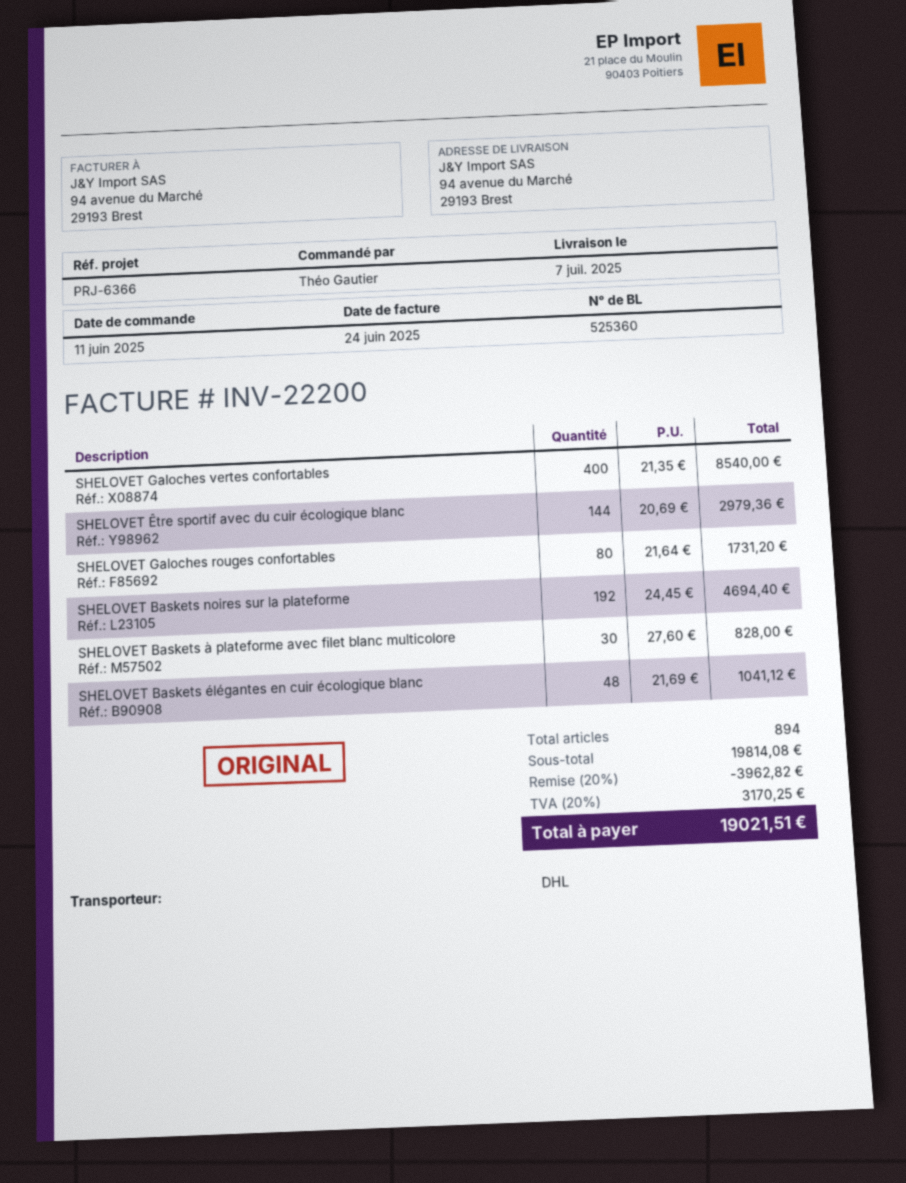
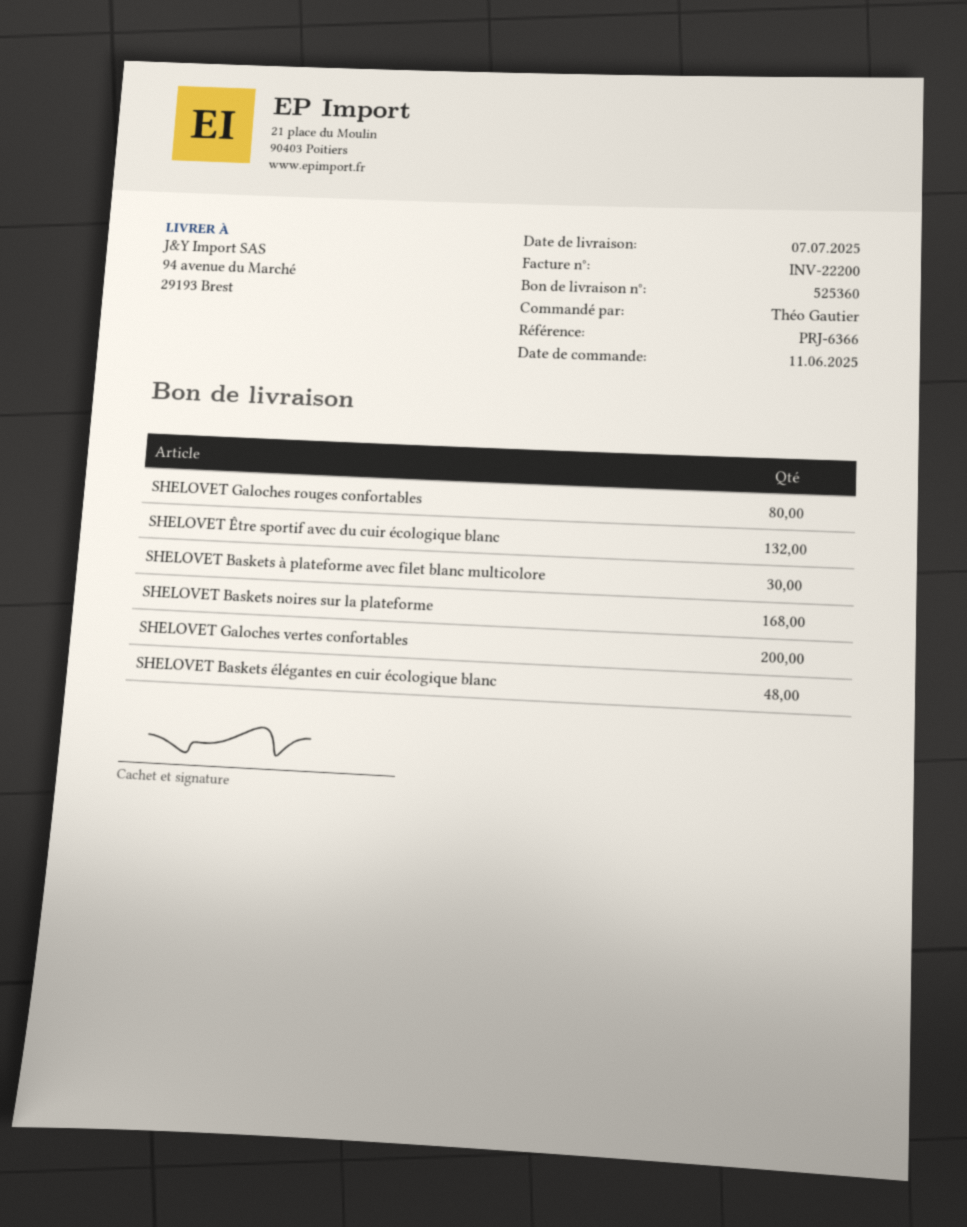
SHELOVET Galoches vertes confortables: 400 -> 200
SHELOVET Être sportif avec du cuir écologique blanc: 144 -> 132
SHELOVET Baskets noires sur la plateforme: 192 -> 168

